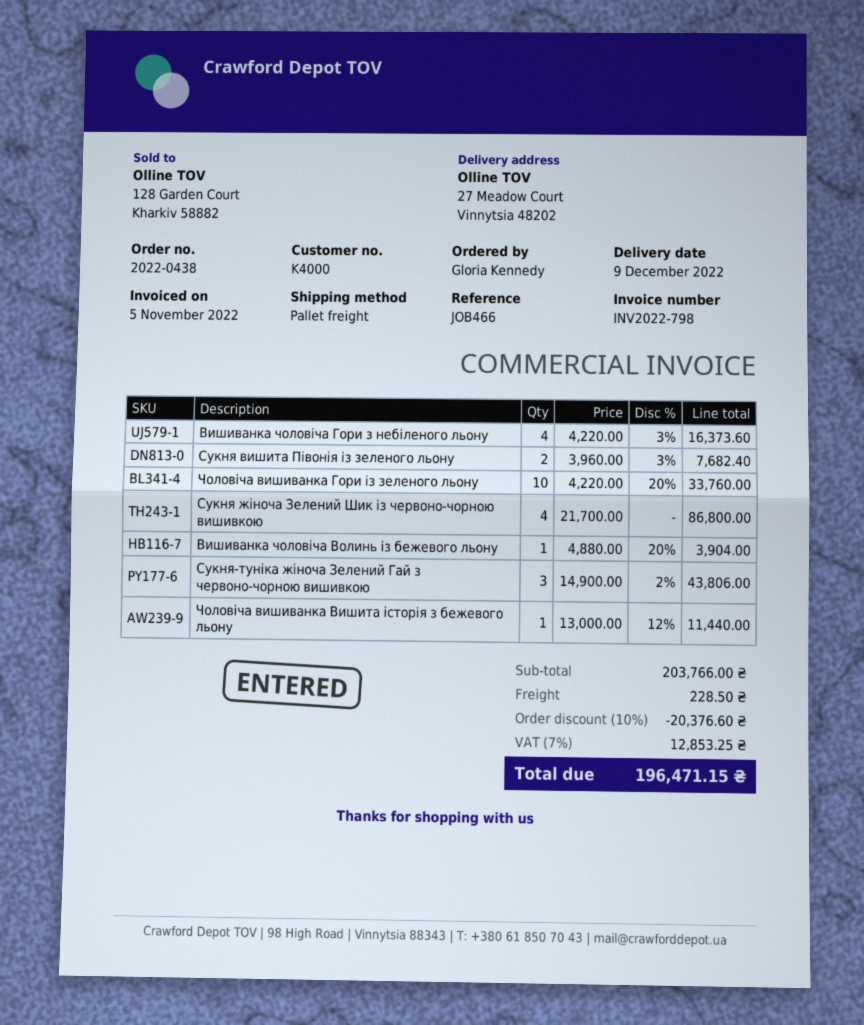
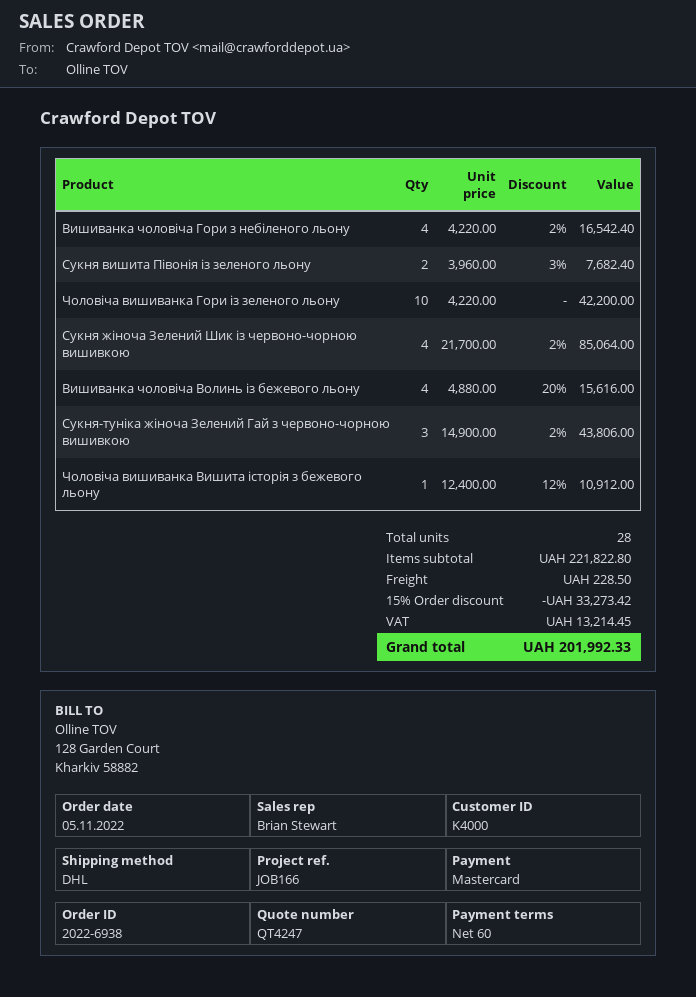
order number: 2022-0438 -> 2022-6938
reference: JOB466 -> JOB166
shipping method: pallet freight -> DHL
Вишиванка чоловіча Гори з небіленого льону: 4 x 4220.00 - 3% = 16373.60 -> 4 x 4220.00 - 2% = 16542.40
Чоловіча вишиванка Гори із зеленого льону: 10 x 4220.00 - 20% = 33760.00 -> 10 x 4220.00 = 42200.00
Сукня жіноча Зелений Шик із червоно-чорною вишивкою: 4 x 21700.00 = 86800.00 -> 4 x 21700.00 - 2% = 85064.00
Вишиванка чоловіча Волинь із бежевого льону: 1 x 4880.00 - 20% = 3904.00 -> 4 x 4880.00 - 20% = 15616.00
Чоловіча вишиванка Вишита історія з бежевого льону: 1 x 13000.00 - 12% = 11440.00 -> 1 x 12400.00 - 12% = 10912.00
subtotal: 203766.00 -> 221822.80
discount: 10% = 20376.60 -> 15% = 33273.42
tax: 12853.25 -> 13214.45
total: 196471.15 -> 201992.33

